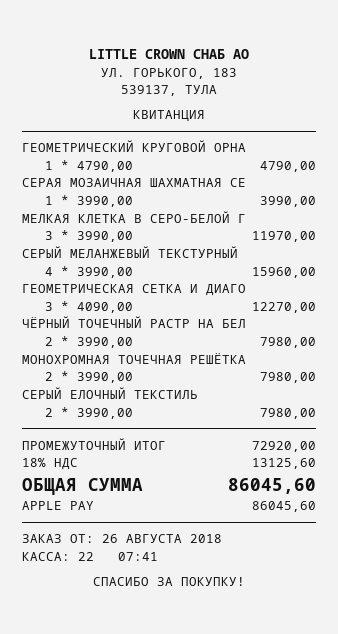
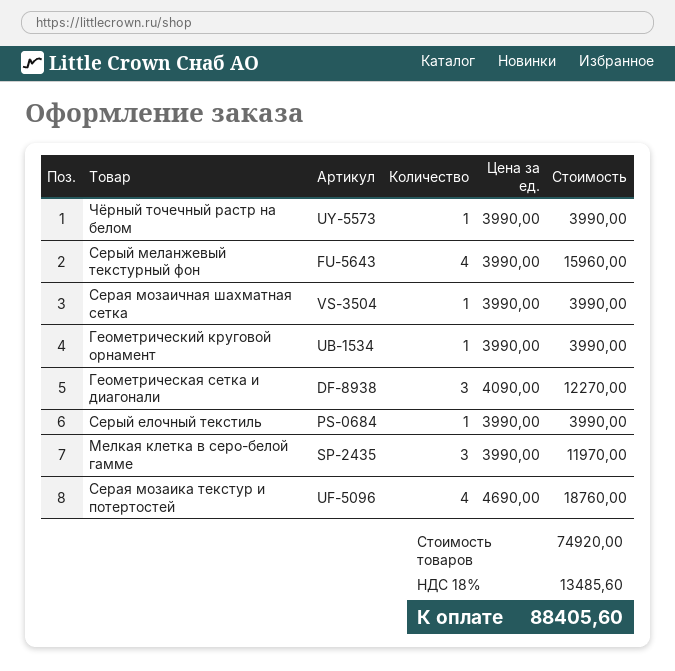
ГЕОМЕТРИЧЕСКИЙ КРУГОВОЙ ОРНА: 1 x 4790.00 = 4790.00 -> 1 x 3990.00 = 3990.00
ЧЁРНЫЙ ТОЧЕЧНЫЙ РАСТР НА БЕЛ: 2 x 3990.00 = 7980.00 -> 1 x 3990.00 = 3990.00
МОНОХРОМНАЯ ТОЧЕЧНАЯ РЕШЁТКА: 2 x 3990.00 = 7980.00 -> none
СЕРЫЙ ЕЛОЧНЫЙ ТЕКСТИЛЬ: 2 x 3990.00 = 7980.00 -> 1 x 3990.00 = 3990.00
Серая мозаика текстур и потертостей: none -> 4 x 4690.00 = 18760.00
subtotal: 72920.00 -> 74920.00
tax: 18% = 13125.60 -> 18% = 13485.60
total: 86045.60 -> 88405.60

